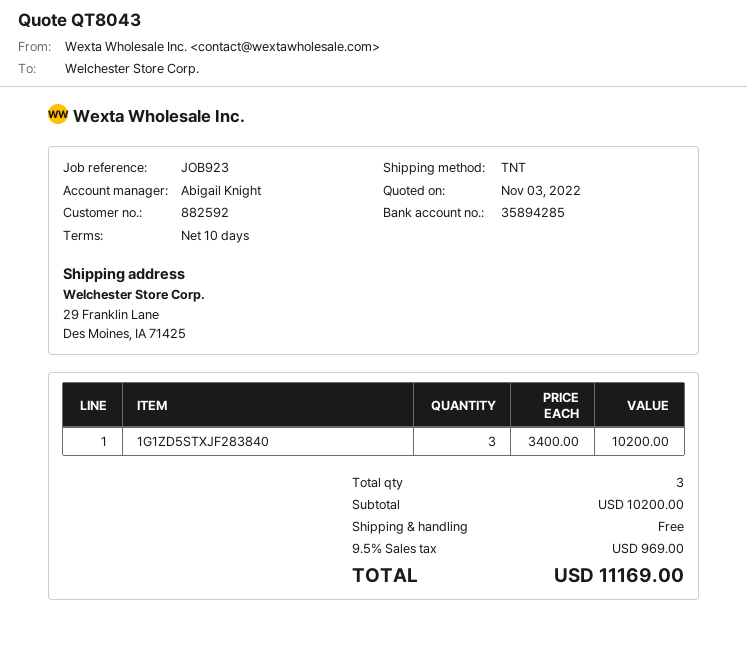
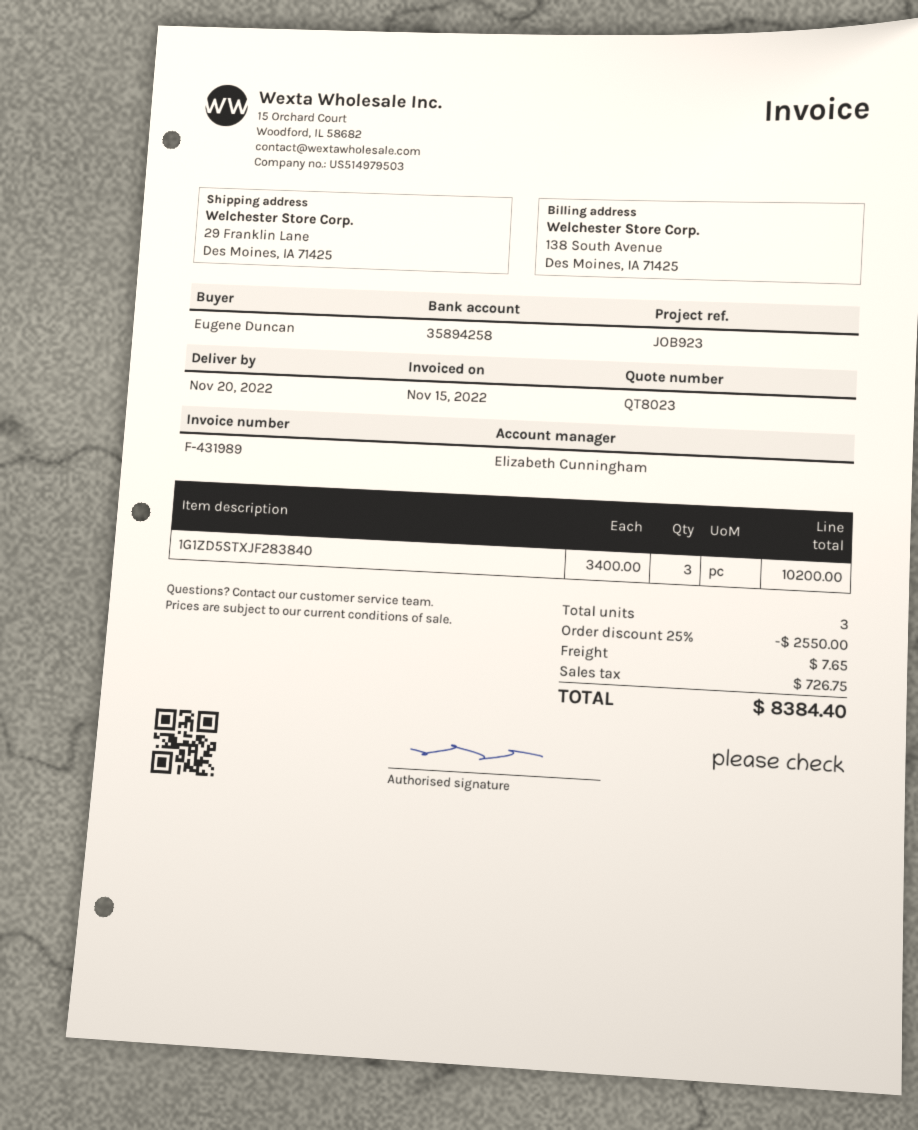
quote number: QT8043 -> QT8023
sales rep: Abigail Knight -> Elizabeth Cunningham
bank account: 35894285 -> 35894258
discount: none -> 25% = 2550.00
shipping: 0.00 -> 7.65
tax: 969.00 -> 726.75
total: 11169.00 -> 8384.40

